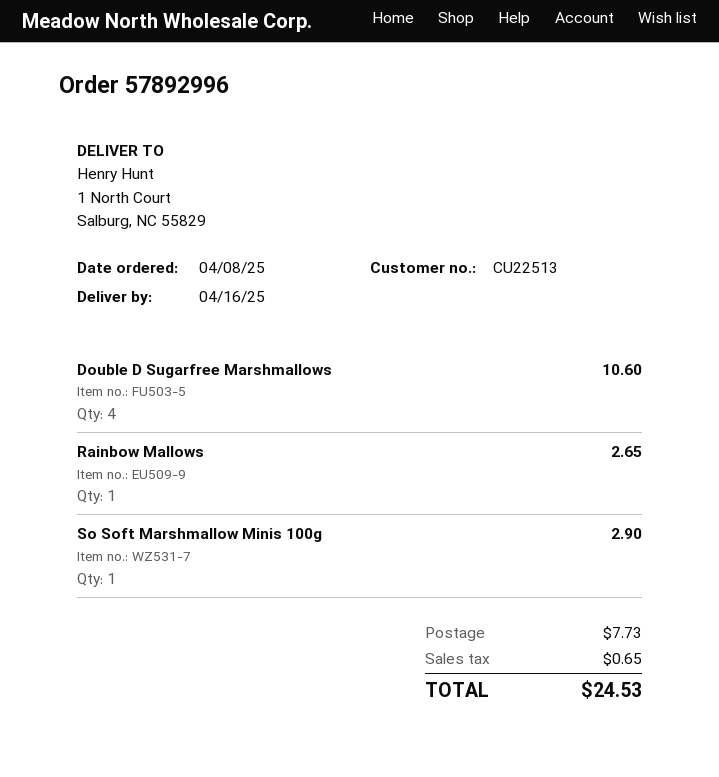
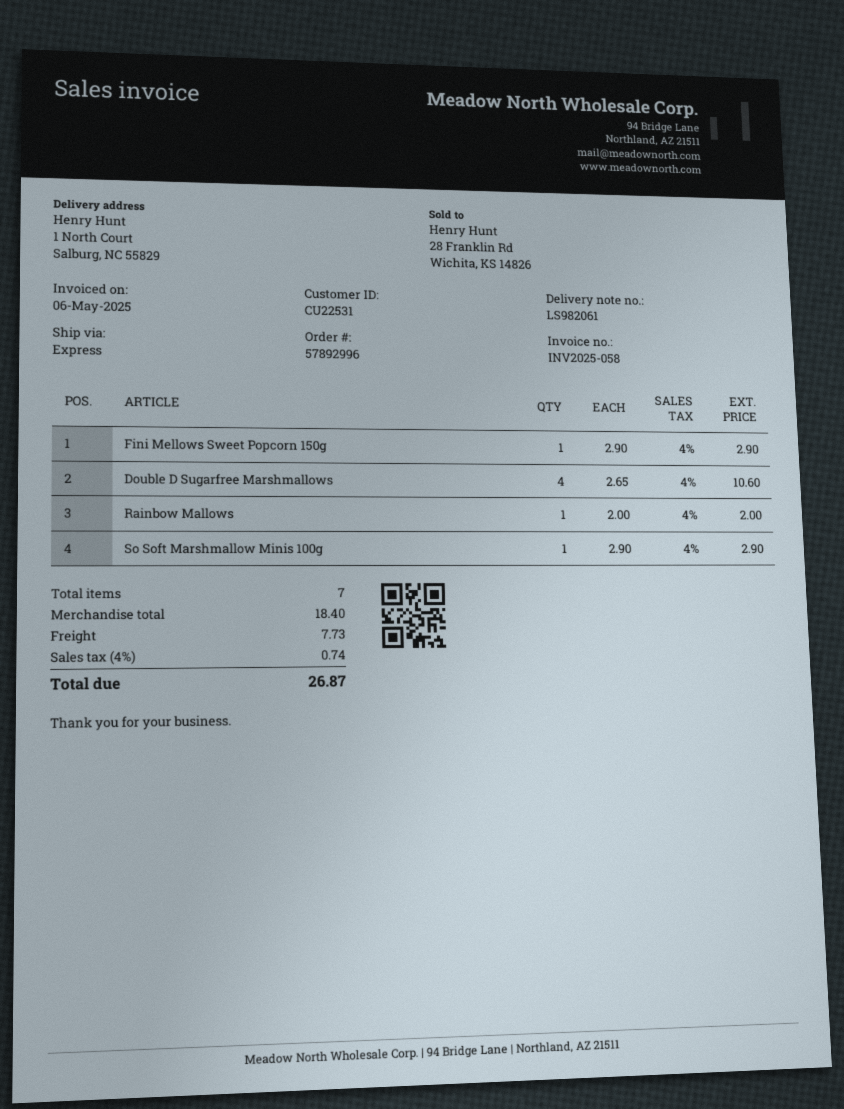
customer number: CU22513 -> CU22531
Rainbow Mallows: 1 for 2.65 -> 1 for 2.00
Fini Mellows Sweet Popcorn 150g: none -> 1 for 2.90
tax: 0.65 -> 0.74
total: 24.53 -> 26.87

